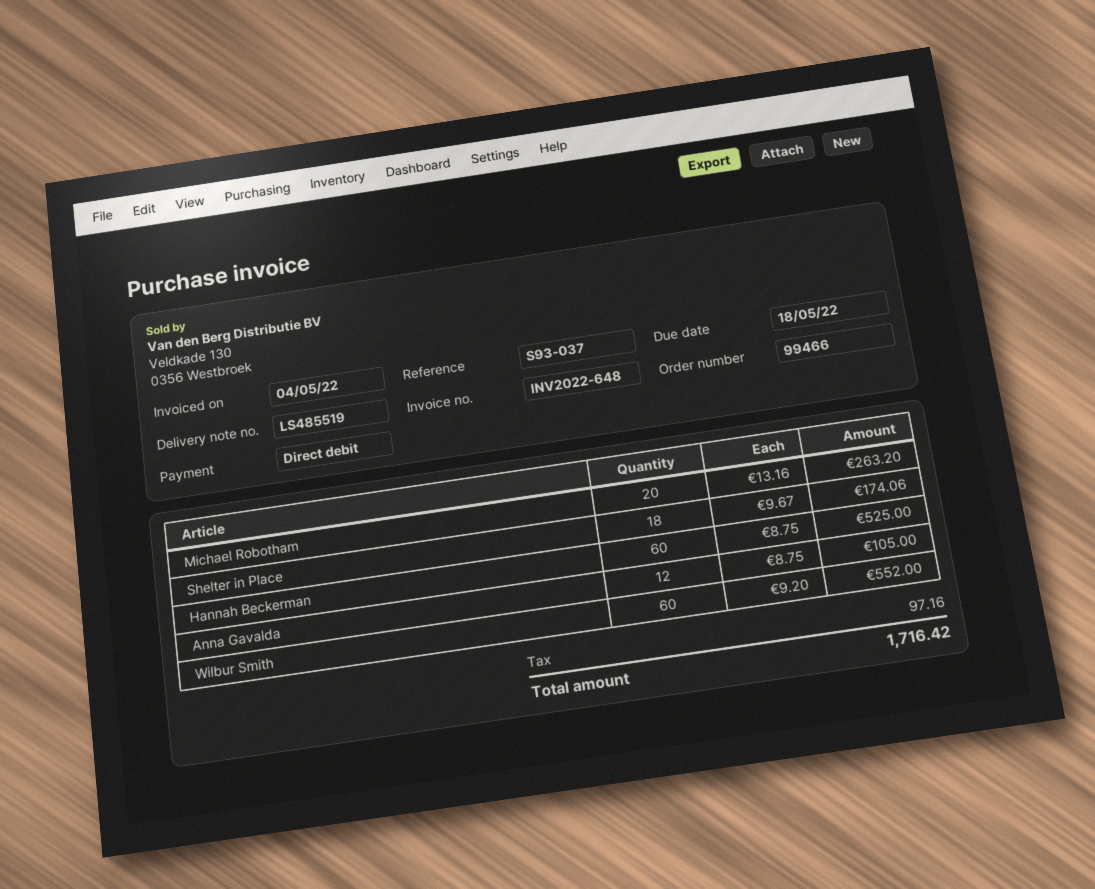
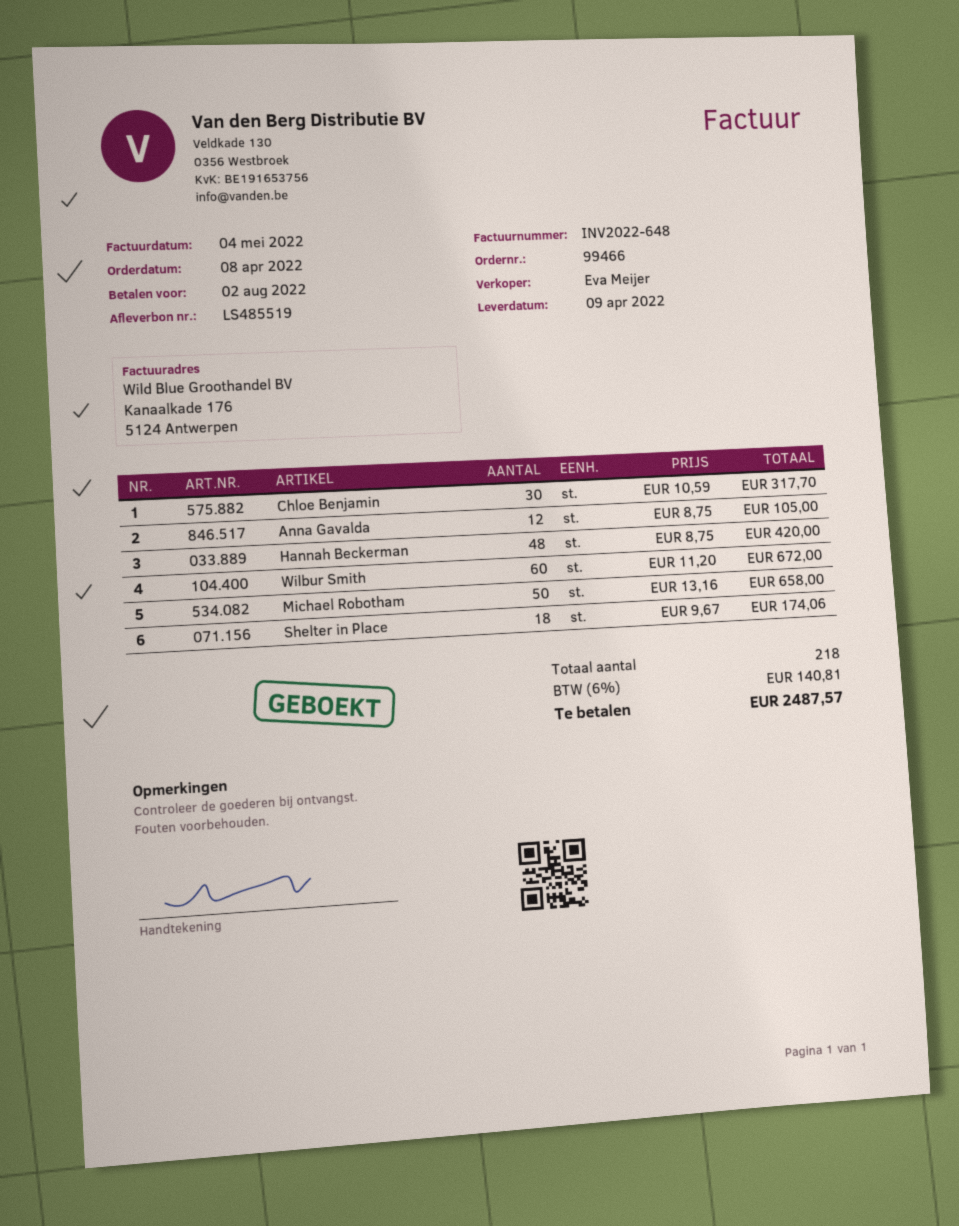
due date: 2022-05-18 -> 2022-08-02
Michael Robotham: 20 x 13.16 = 263.20 -> 50 x 13.16 = 658.00
Hannah Beckerman: 60 x 8.75 = 525.00 -> 48 x 8.75 = 420.00
Wilbur Smith: 60 x 9.20 = 552.00 -> 60 x 11.20 = 672.00
Chloe Benjamin: none -> 30 x 10.59 = 317.70
tax: 97.16 -> 140.81
total: 1716.42 -> 2487.57

